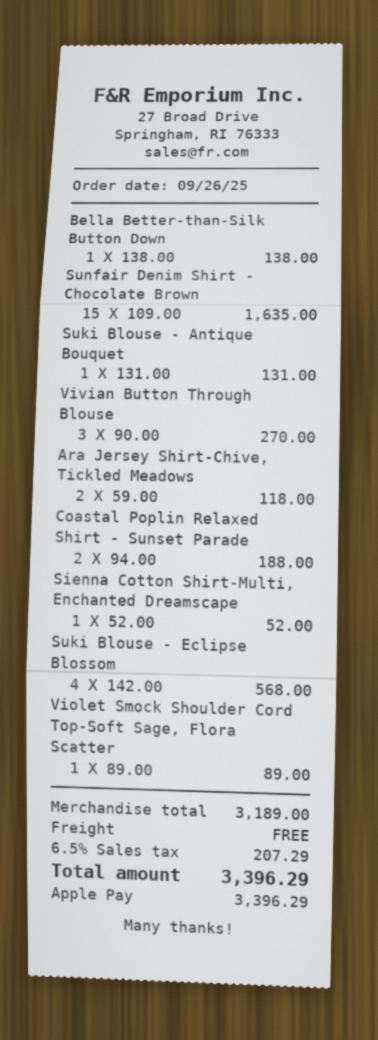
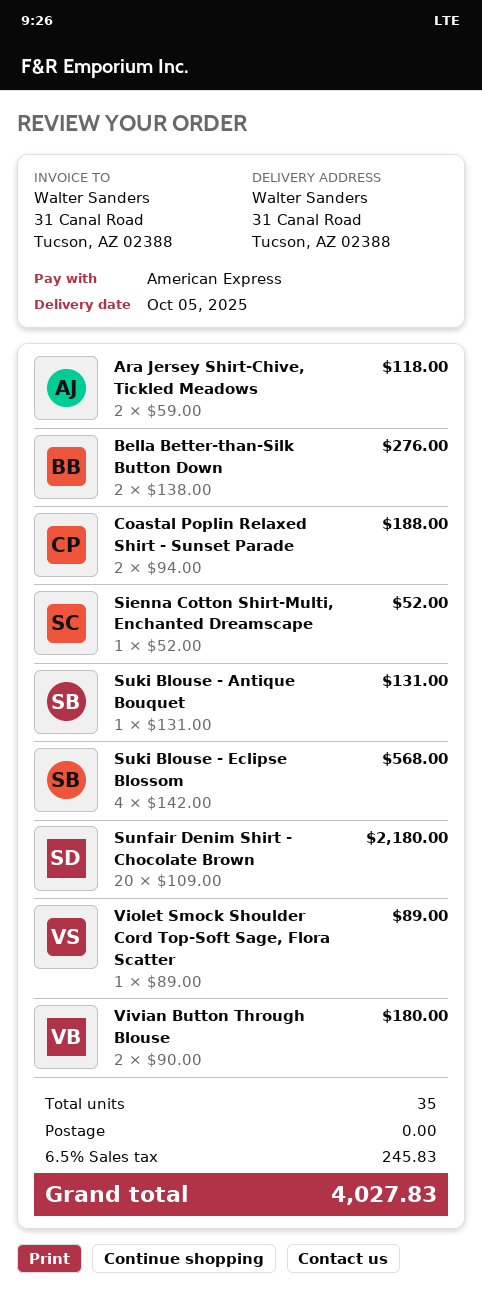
payment method: Apple Pay -> American Express
Bella Better-than-Silk Button Down: 1 x 138.00 = 138.00 -> 2 x 138.00 = 276.00
Sunfair Denim Shirt - Chocolate Brown: 15 x 109.00 = 1635.00 -> 20 x 109.00 = 2180.00
Vivian Button Through Blouse: 3 x 90.00 = 270.00 -> 2 x 90.00 = 180.00
tax: 6.5% = 207.29 -> 6.5% = 245.83
total: 3396.29 -> 4027.83

